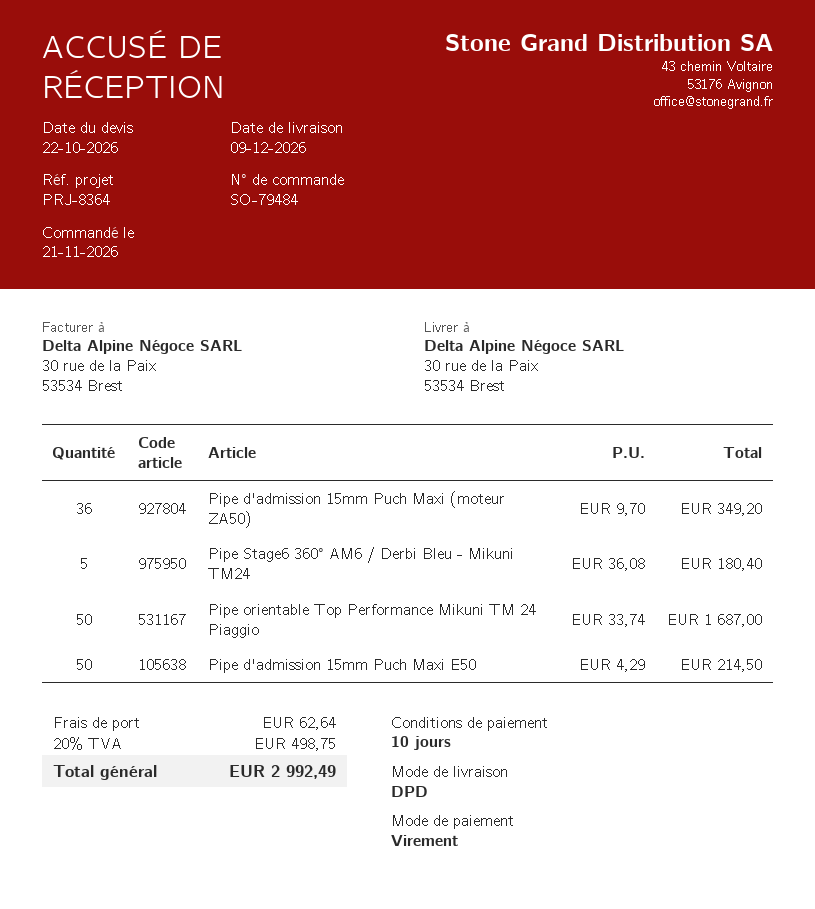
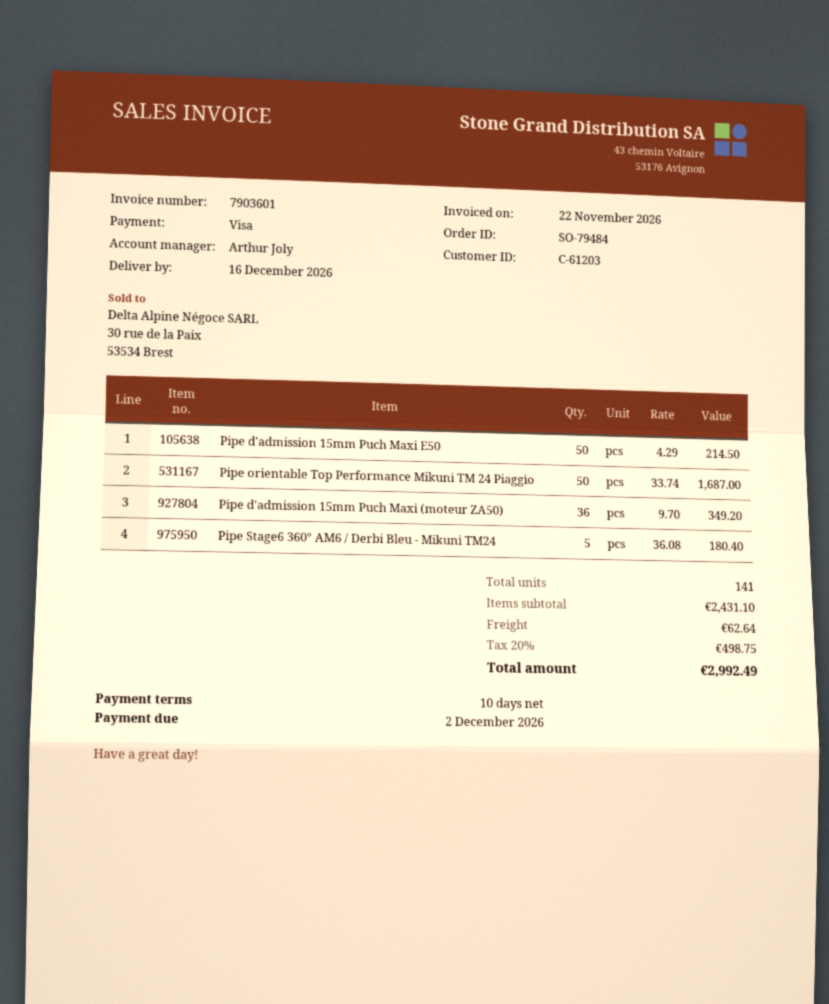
delivery date: 2026-12-09 -> 2026-12-16
payment method: bank transfer -> Visa

